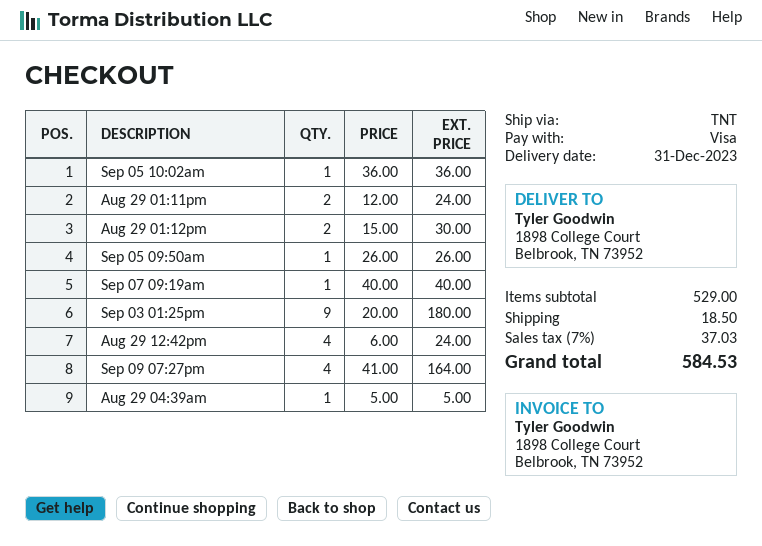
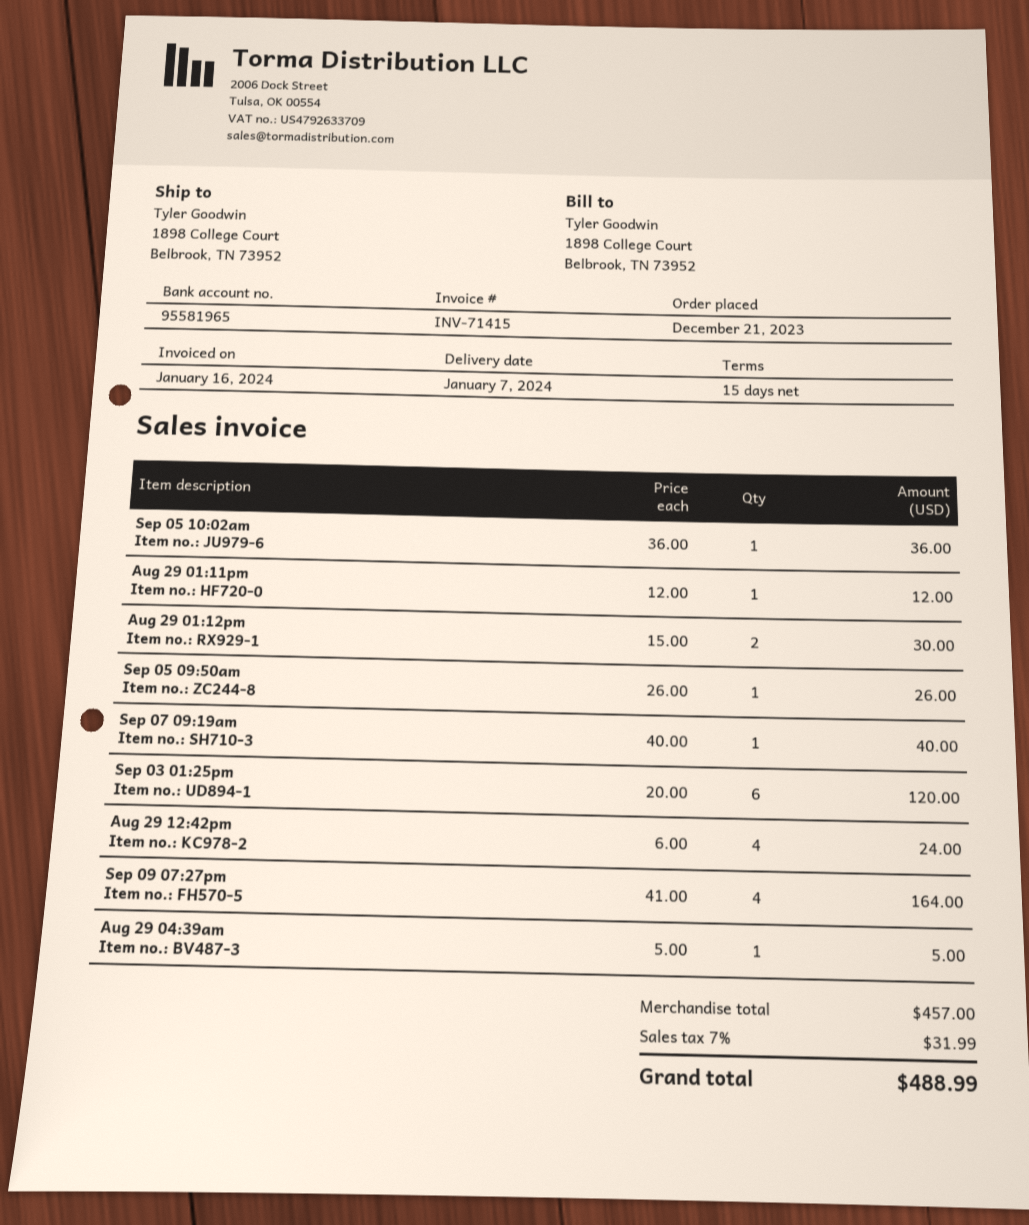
delivery date: 2023-12-31 -> 2024-01-07
Aug 29 01:11pm: 2 x 12.00 = 24.00 -> 1 x 12.00 = 12.00
Sep 03 01:25pm: 9 x 20.00 = 180.00 -> 6 x 20.00 = 120.00
subtotal: 529.00 -> 457.00
shipping: 18.50 -> none
tax: 7% = 37.03 -> 7% = 31.99
total: 584.53 -> 488.99

